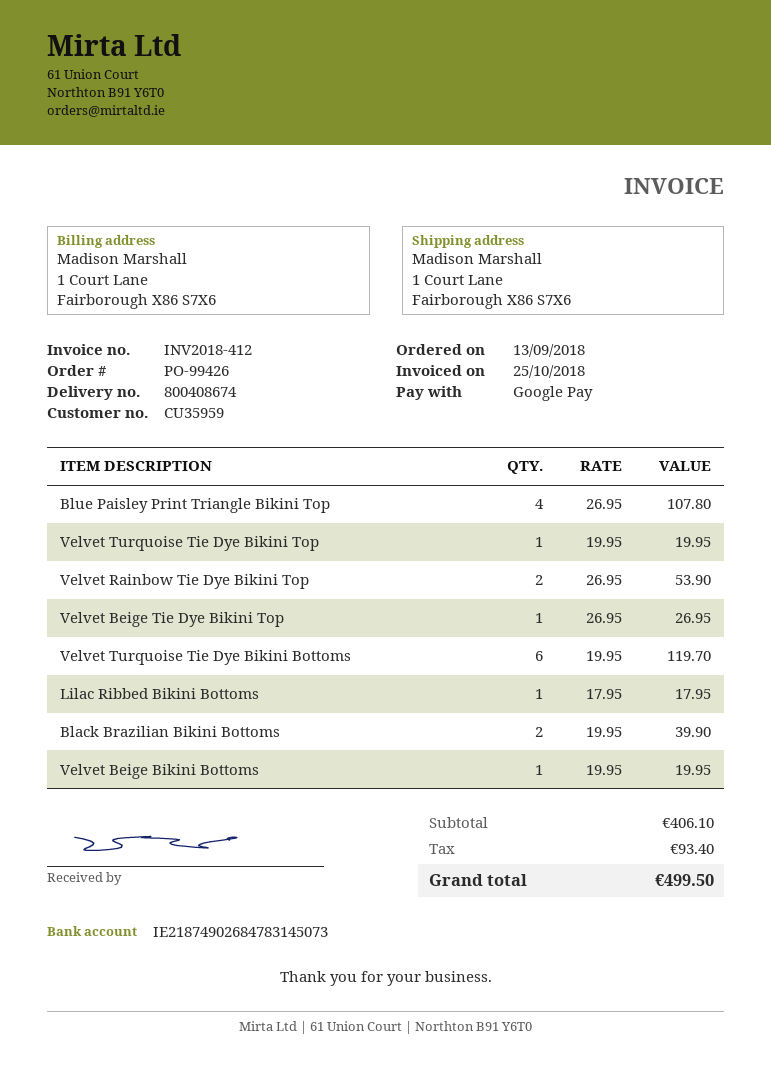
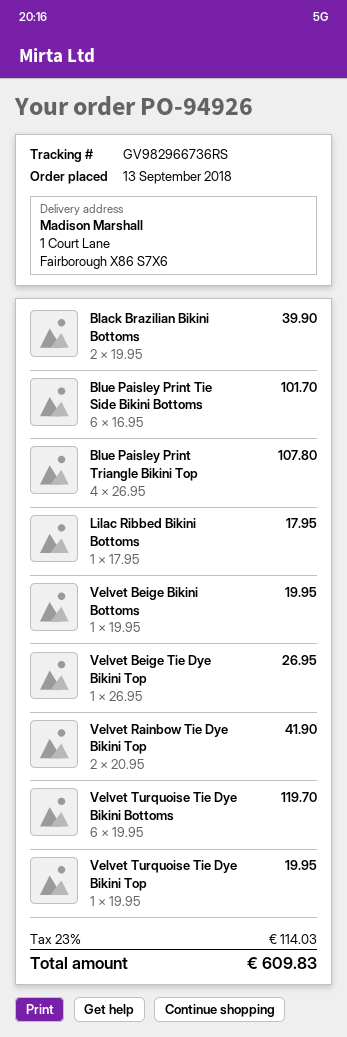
order number: PO-99426 -> PO-94926
Velvet Rainbow Tie Dye Bikini Top: 2 x 26.95 = 53.90 -> 2 x 20.95 = 41.90
Blue Paisley Print Tie Side Bikini Bottoms: none -> 6 x 16.95 = 101.70
tax: 93.40 -> 114.03
total: 499.50 -> 609.83

